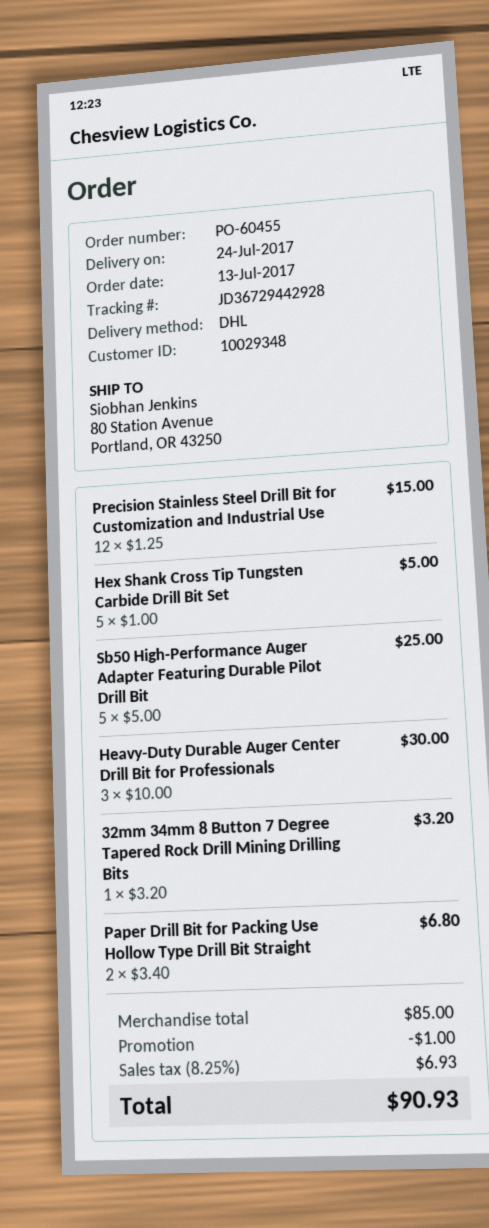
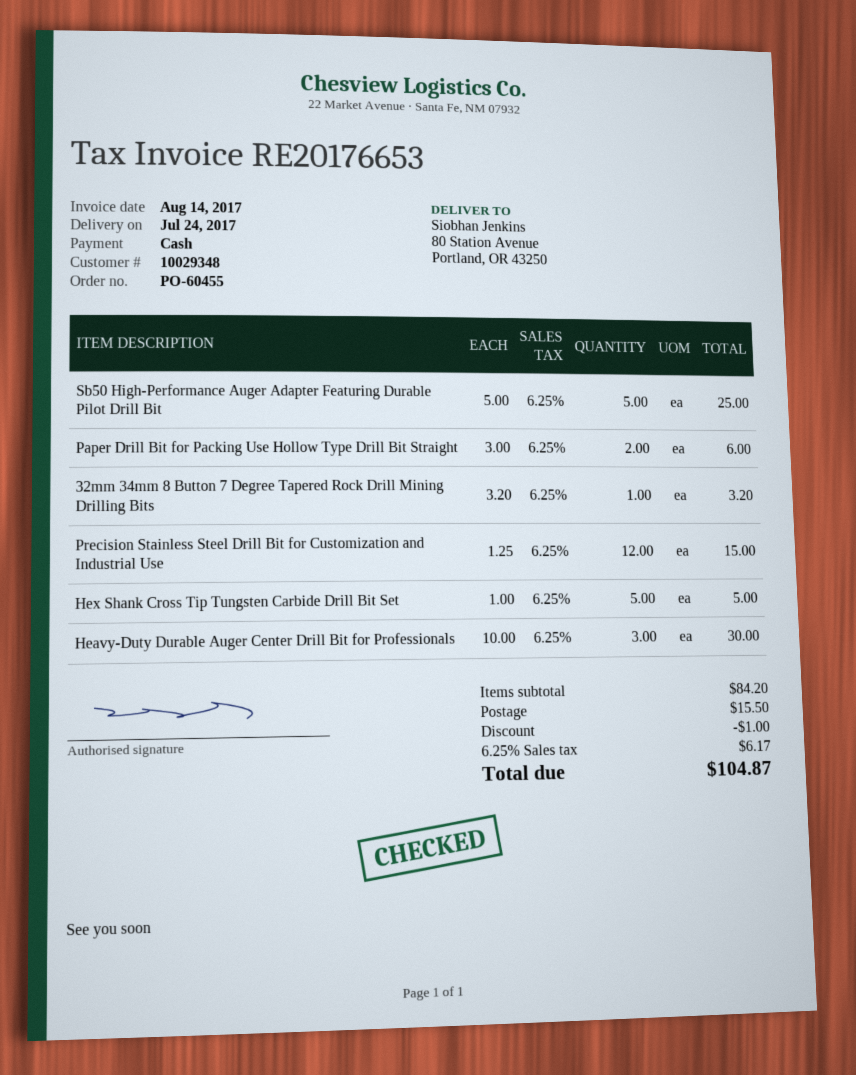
Paper Drill Bit for Packing Use Hollow Type Drill Bit Straight: 2 x 3.40 = 6.80 -> 2 x 3.00 = 6.00
subtotal: 85.00 -> 84.20
shipping: none -> 15.50
tax: 8.25% = 6.93 -> 6.25% = 6.17
total: 90.93 -> 104.87

